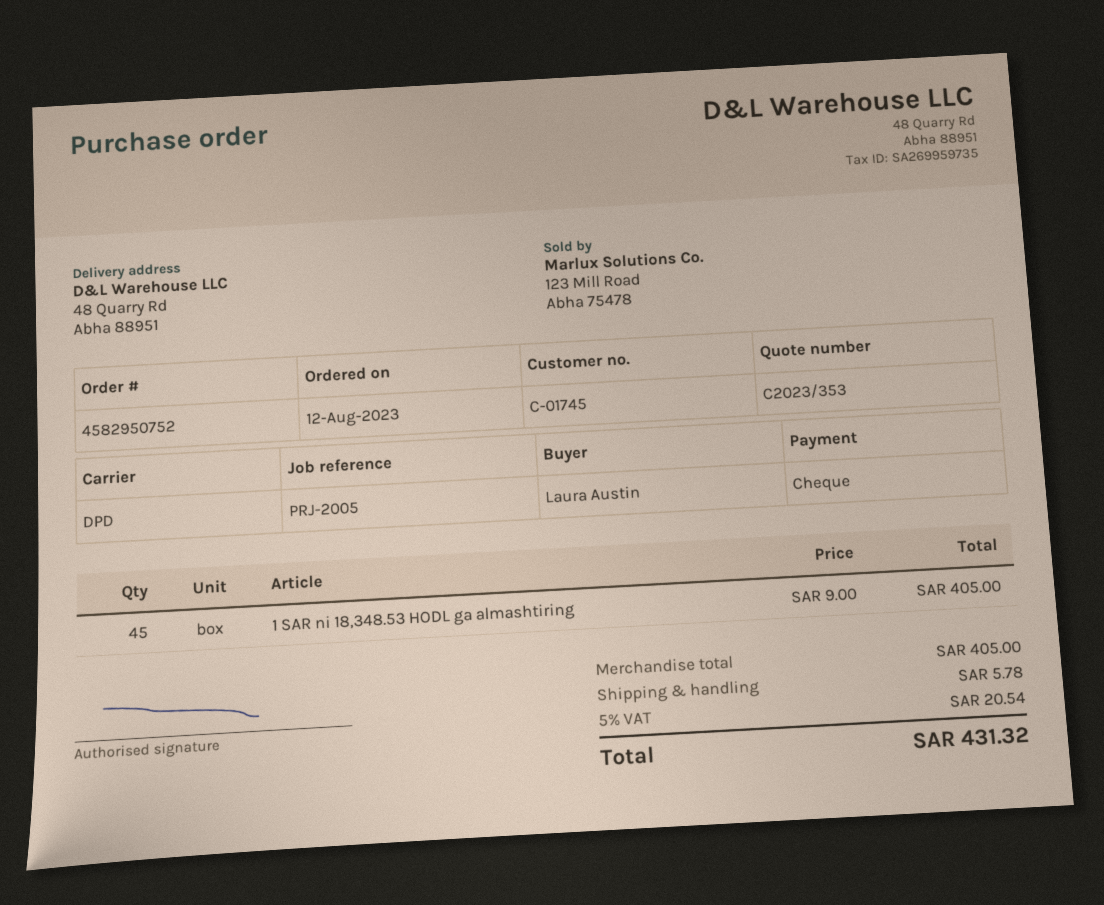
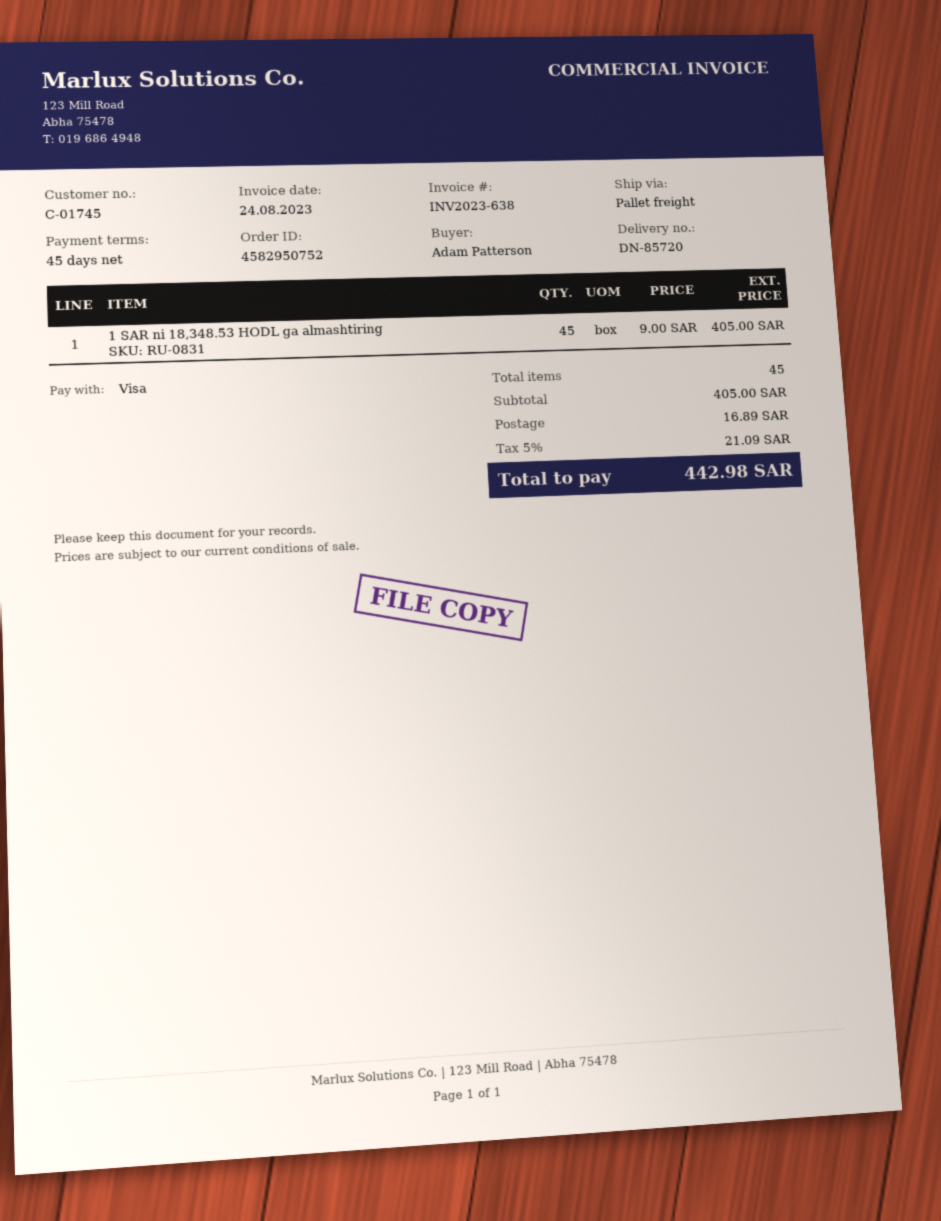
ordered by: Laura Austin -> Adam Patterson
payment method: cheque -> Visa
shipping method: DPD -> pallet freight
shipping: 5.78 -> 16.89
tax: 5% = 20.54 -> 5% = 21.09
total: 431.32 -> 442.98

